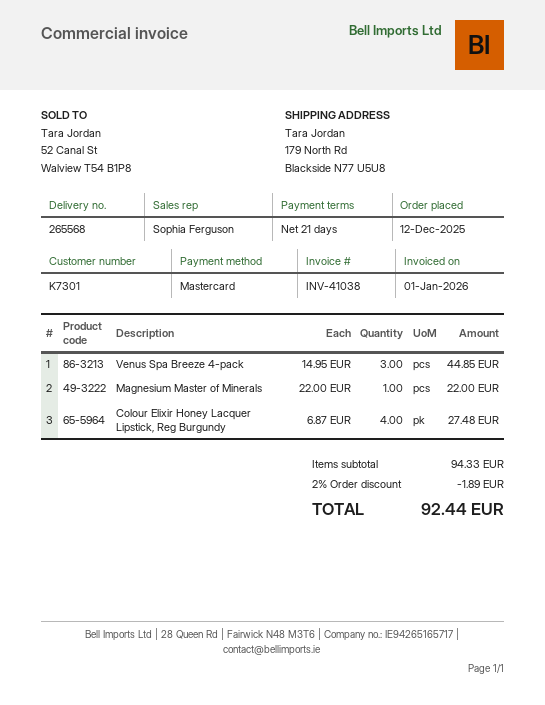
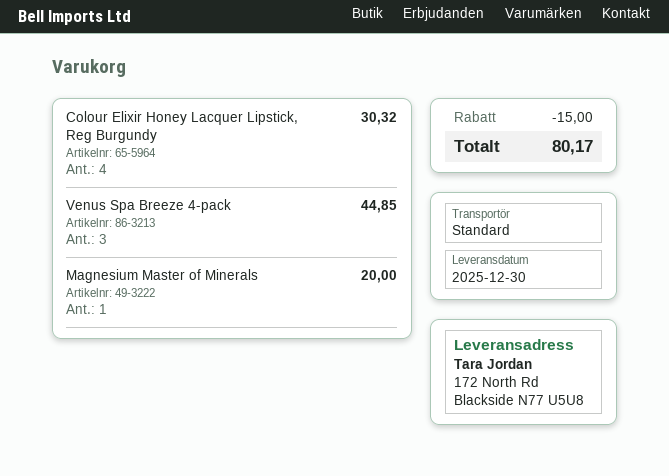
ship to: 179 North Rd, Blackside N77 U5U8 -> 172 North Rd, Blackside N77 U5U8
Magnesium Master of Minerals: 1 for 22.00 -> 1 for 20.00
Colour Elixir Honey Lacquer Lipstick, Reg Burgundy: 4 for 27.48 -> 4 for 30.32
discount: 1.89 -> 15.00
total: 92.44 -> 80.17

